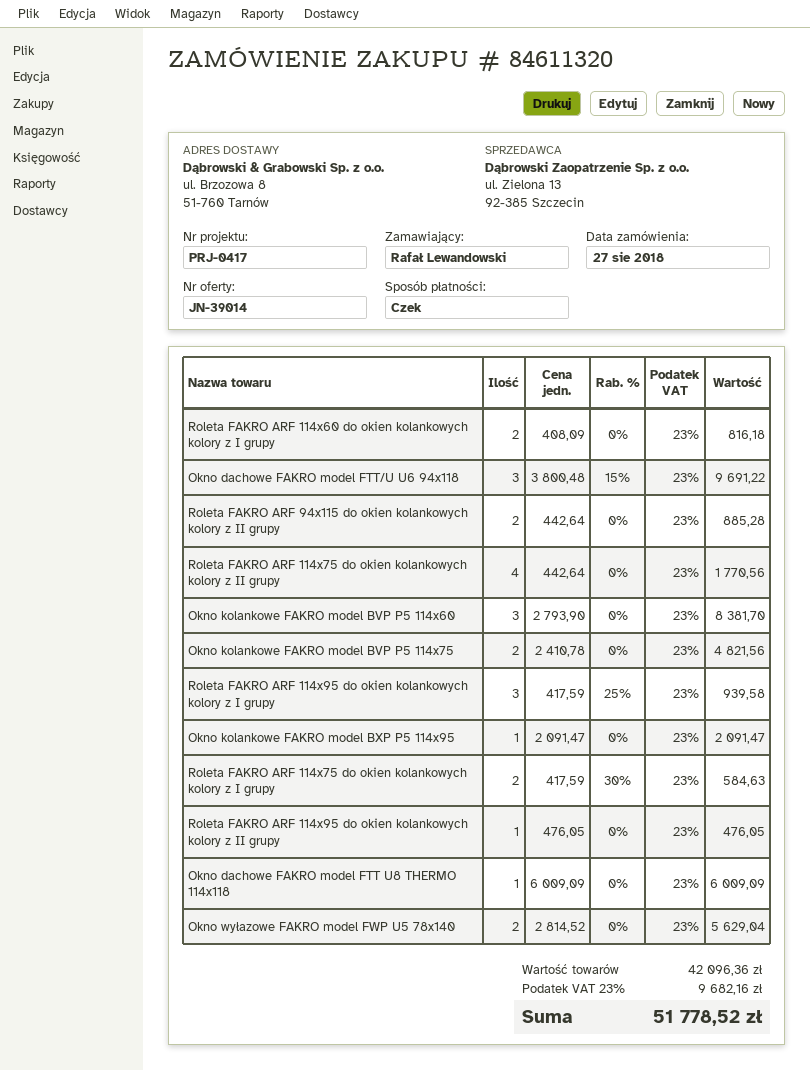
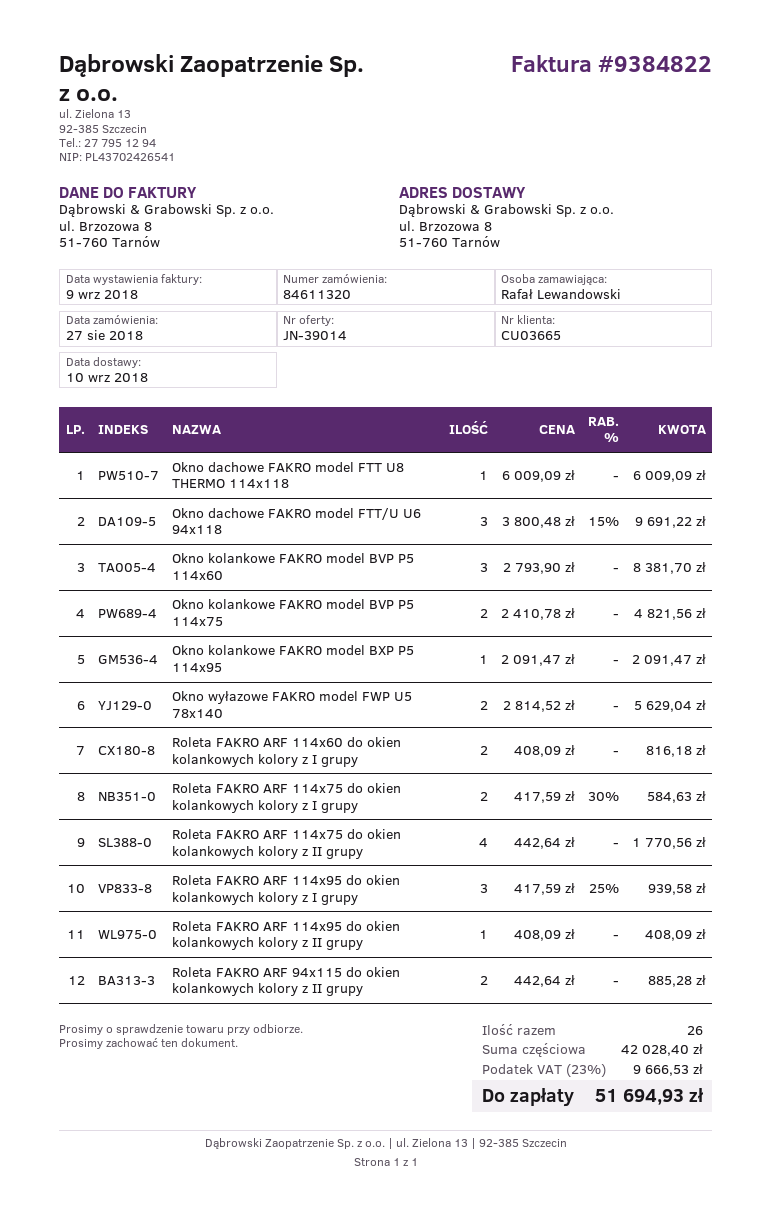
Roleta FAKRO ARF 114x95 do okien kolankowych kolory z II grupy: 1 x 476.05 = 476.05 -> 1 x 408.09 = 408.09
subtotal: 42096.36 -> 42028.40
tax: 23% = 9682.16 -> 23% = 9666.53
total: 51778.52 -> 51694.93

